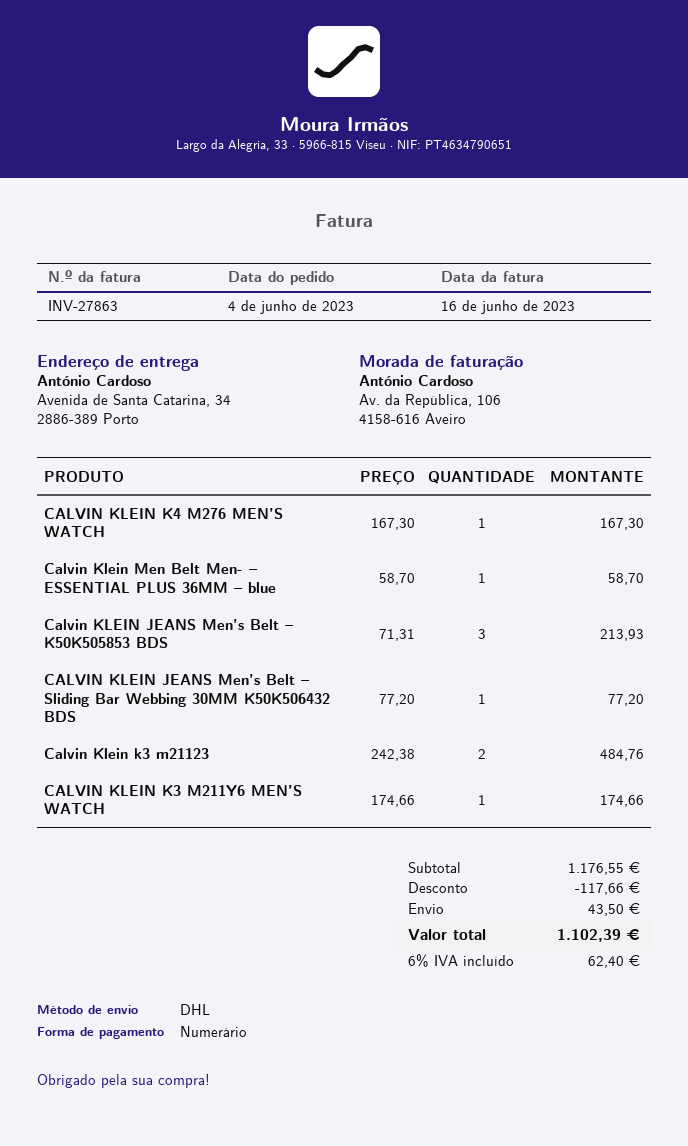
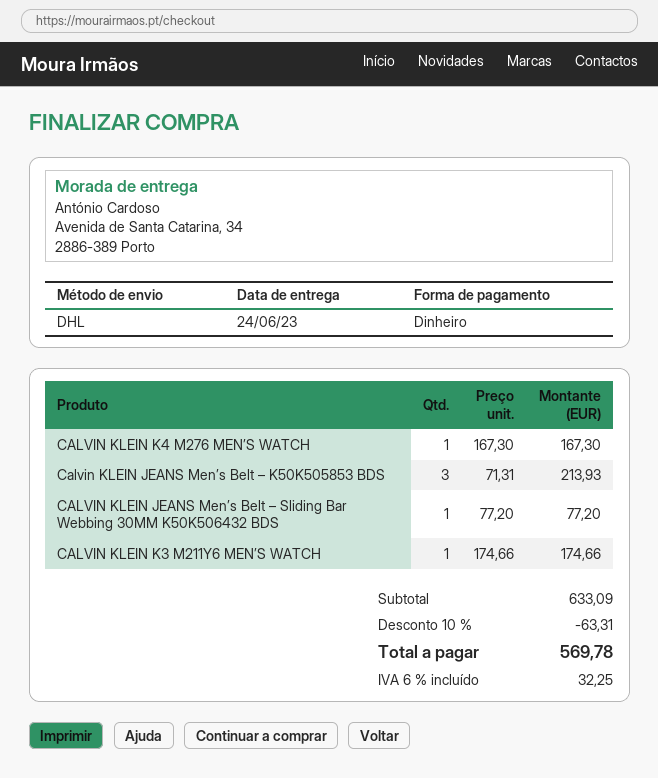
Calvin Klein Men Belt Men- – ESSENTIAL PLUS 36MM – blue: 1 x 58.70 = 58.70 -> none
Calvin Klein k3 m21123: 2 x 242.38 = 484.76 -> none
subtotal: 1176.55 -> 633.09
discount: 117.66 -> 63.31
shipping: 43.50 -> none
tax: 6% = 62.40 -> 6% = 32.25
total: 1102.39 -> 569.78

